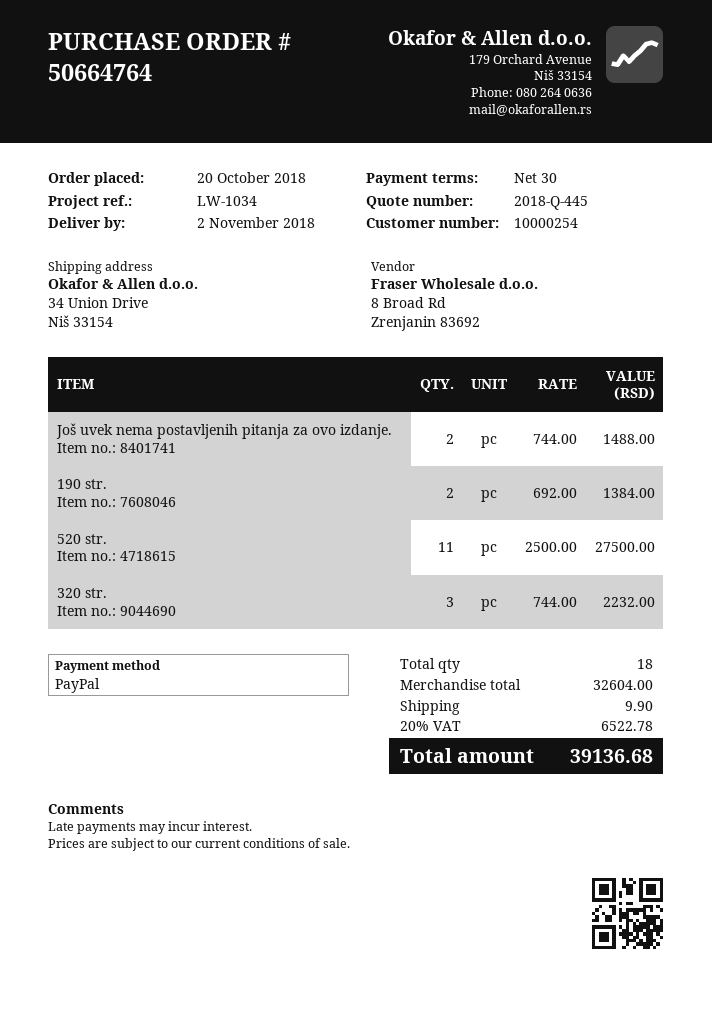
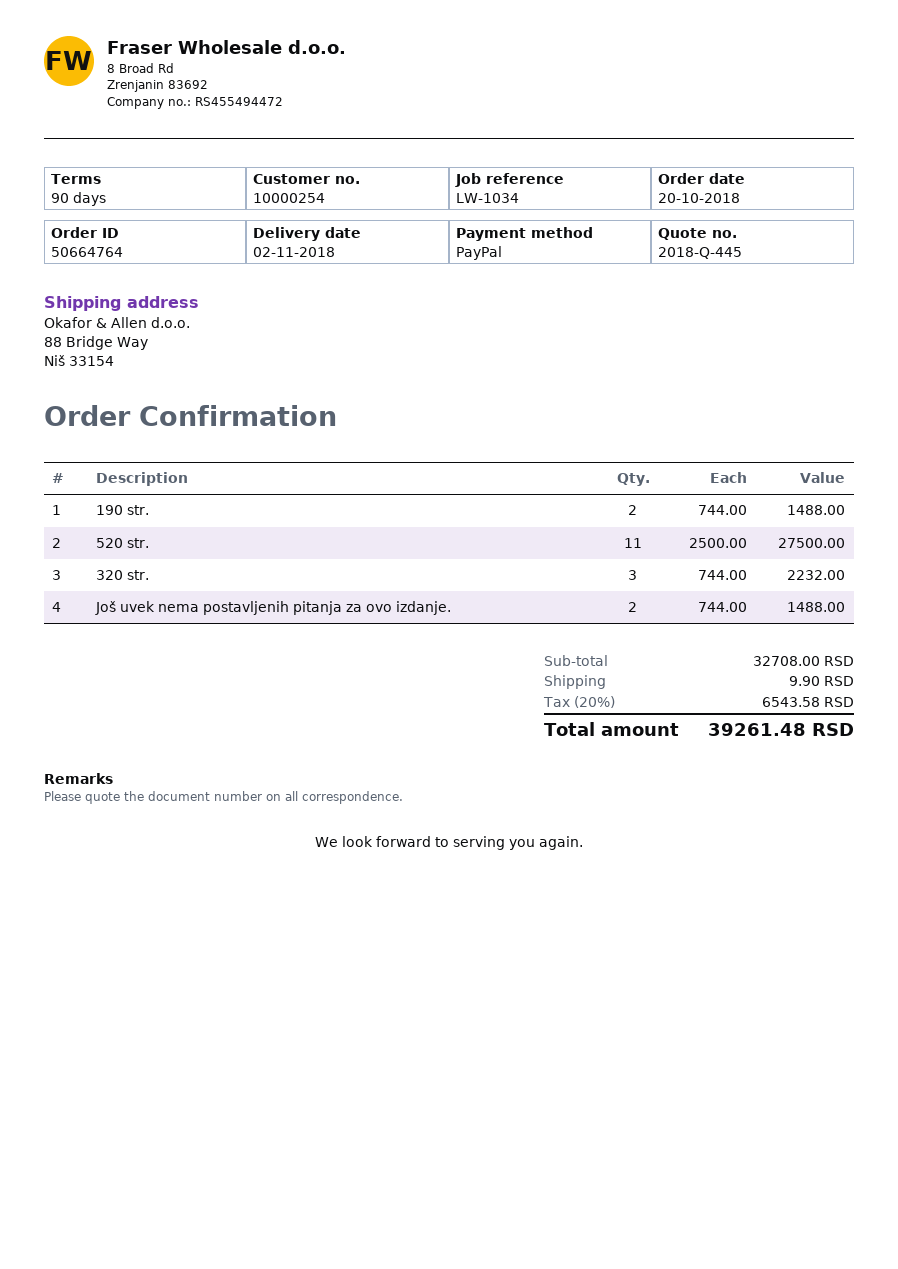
payment terms: 30 days -> 90 days
ship to: 34 Union Drive, Niš 33154 -> 88 Bridge Way, Niš 33154
190 str.: 2 x 692.00 = 1384.00 -> 2 x 744.00 = 1488.00
subtotal: 32604.00 -> 32708.00
tax: 20% = 6522.78 -> 20% = 6543.58
total: 39136.68 -> 39261.48

